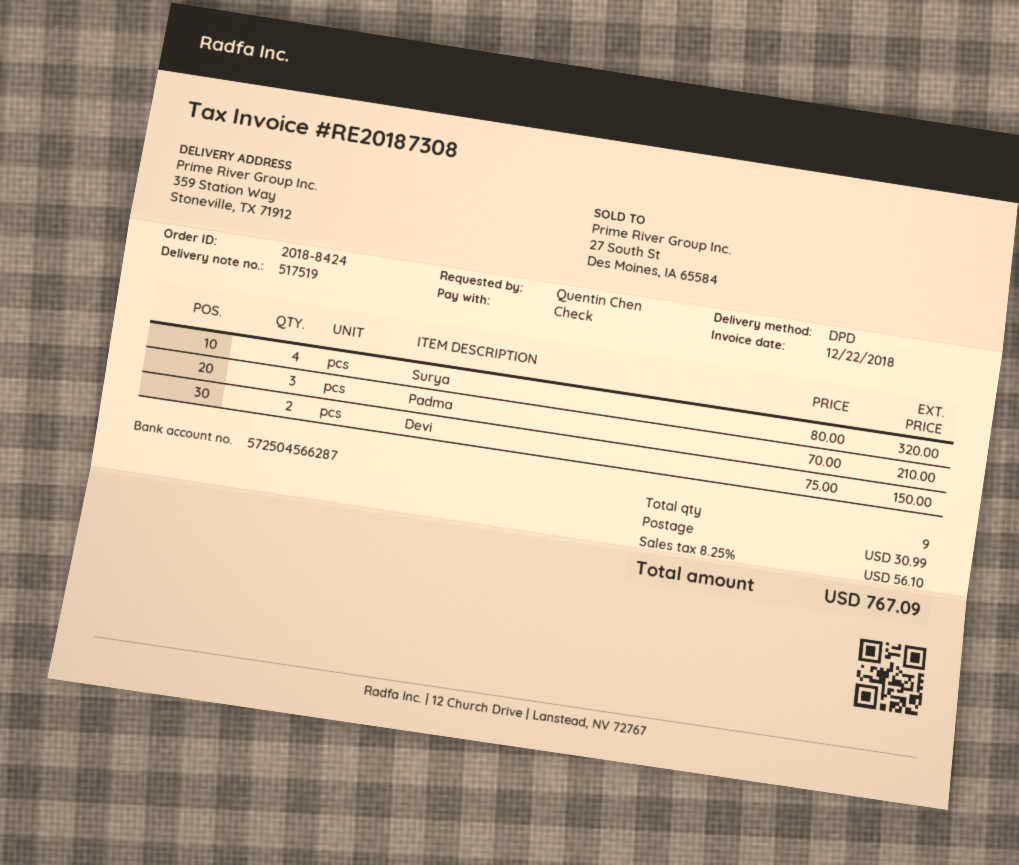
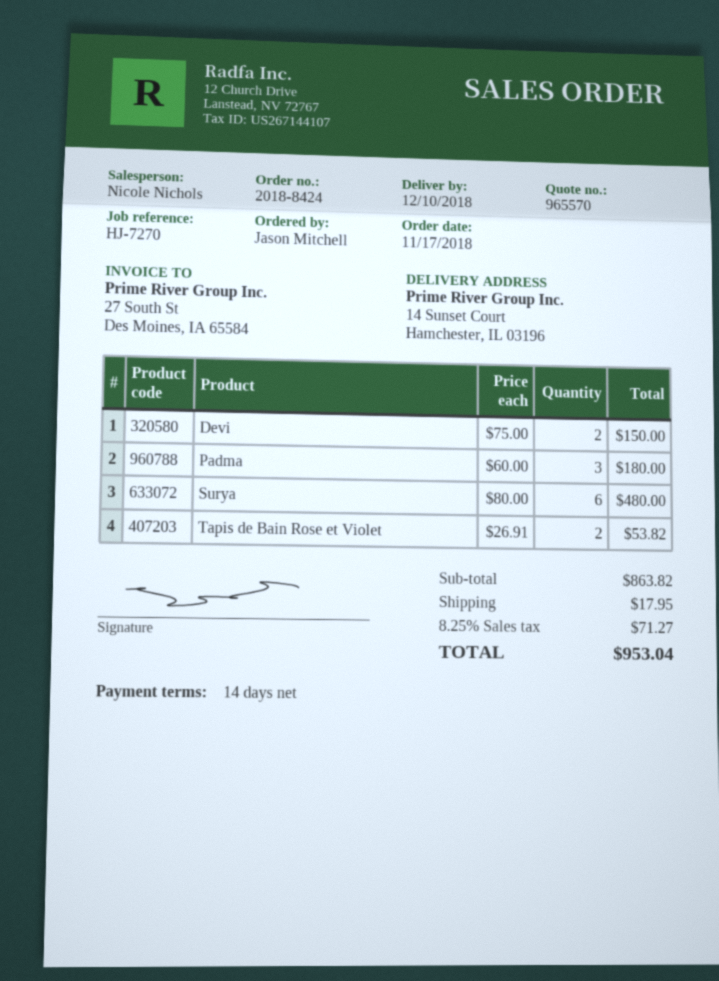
ordered by: Quentin Chen -> Jason Mitchell
ship to: 359 Station Way, Stoneville, TX 71912 -> 14 Sunset Court, Hamchester, IL 03196
Surya: 4 x 80.00 = 320.00 -> 6 x 80.00 = 480.00
Padma: 3 x 70.00 = 210.00 -> 3 x 60.00 = 180.00
Tapis de Bain Rose et Violet: none -> 2 x 26.91 = 53.82
shipping: 30.99 -> 17.95
tax: 8.25% = 56.10 -> 8.25% = 71.27
total: 767.09 -> 953.04

